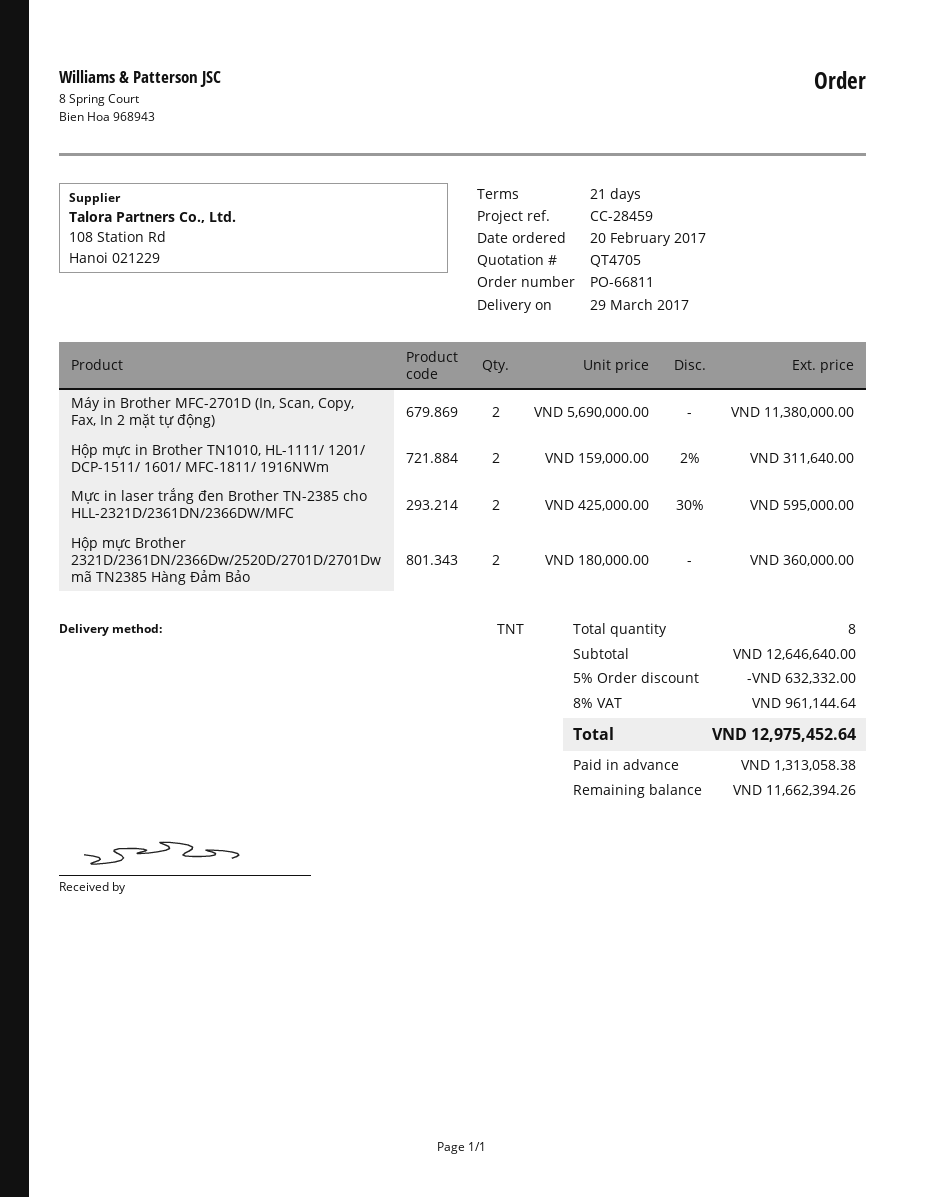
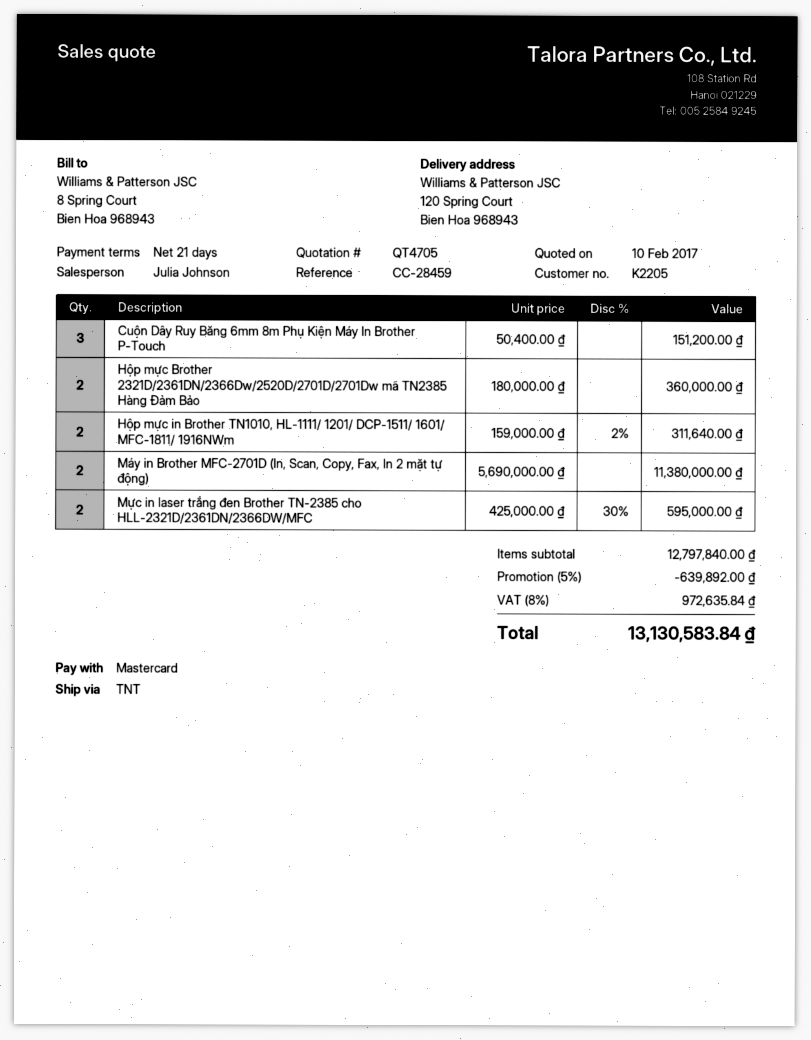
Cuộn Dây Ruy Băng 6mm 8m Phụ Kiện Máy In Brother P-Touch: none -> 3 x 50400.00 = 151200.00
subtotal: 12646640.00 -> 12797840.00
discount: 5% = 632332.00 -> 5% = 639892.00
tax: 8% = 961144.64 -> 8% = 972635.84
total: 12975452.64 -> 13130583.84

